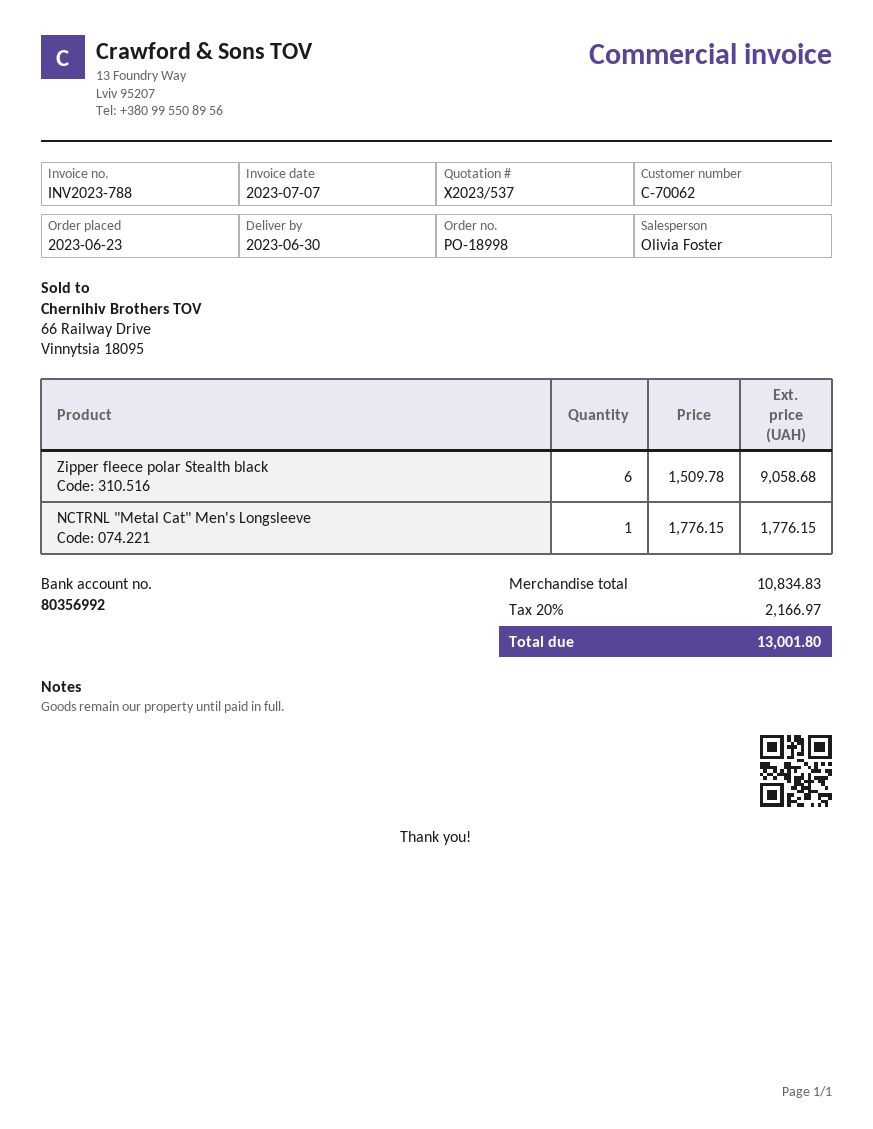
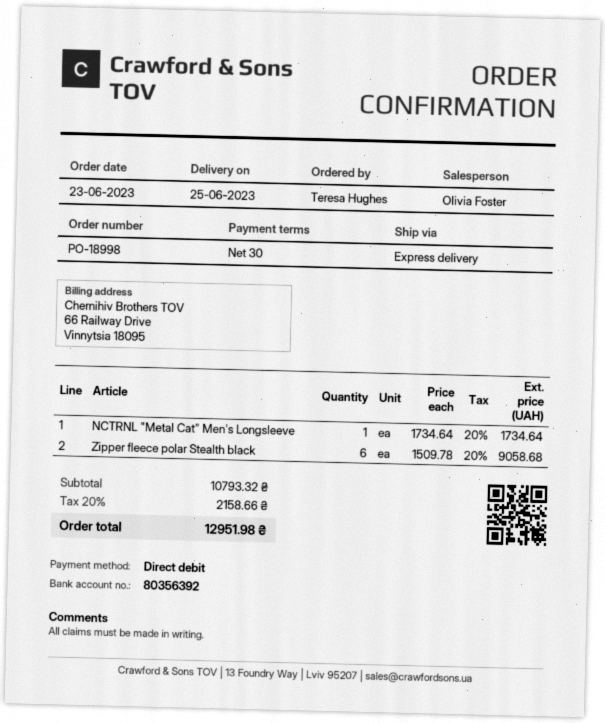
delivery date: 2023-06-30 -> 2023-06-25
bank account: 80356992 -> 80356392
NCTRNL "Metal Cat" Men's Longsleeve: 1 x 1776.15 = 1776.15 -> 1 x 1734.64 = 1734.64
subtotal: 10834.83 -> 10793.32
tax: 20% = 2166.97 -> 20% = 2158.66
total: 13001.80 -> 12951.98

